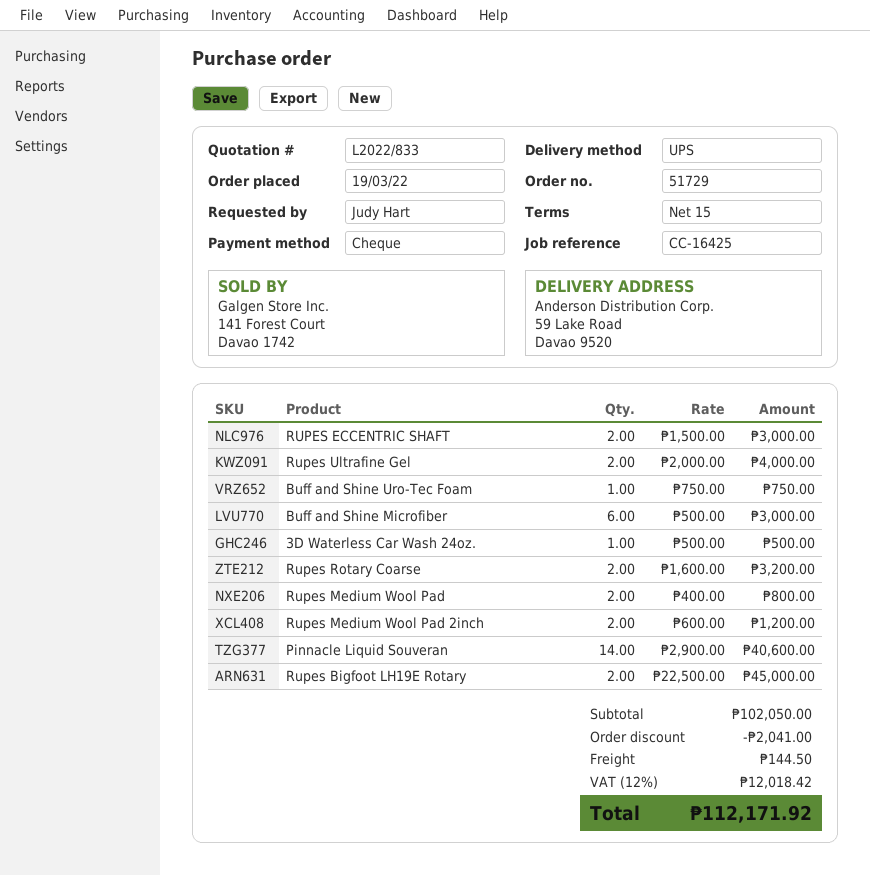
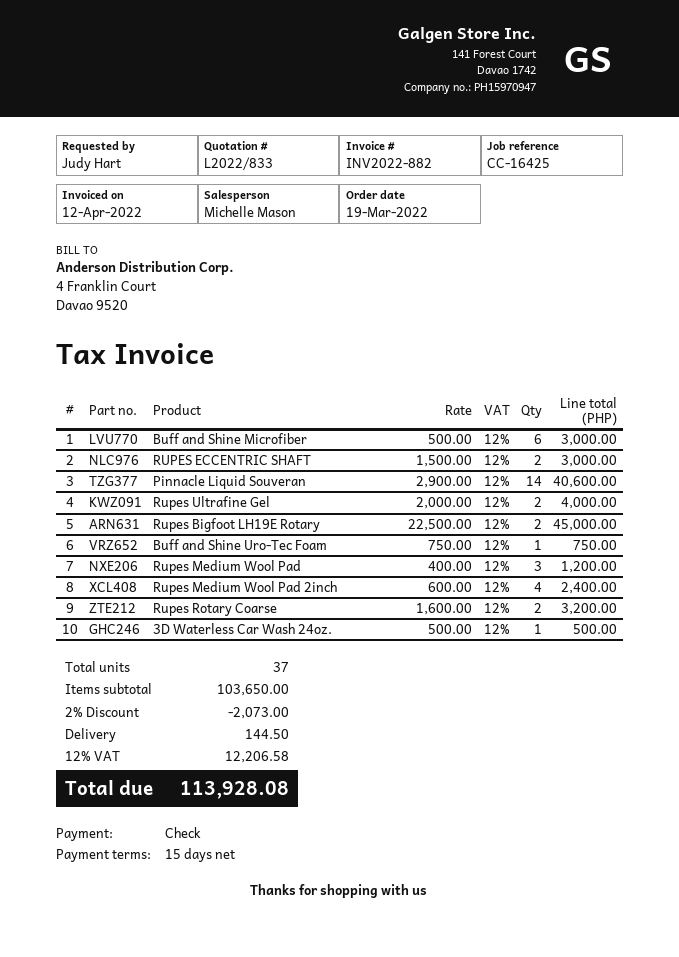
Rupes Medium Wool Pad: 2 x 400.00 = 800.00 -> 3 x 400.00 = 1200.00
Rupes Medium Wool Pad 2inch: 2 x 600.00 = 1200.00 -> 4 x 600.00 = 2400.00
subtotal: 102050.00 -> 103650.00
discount: 2041.00 -> 2073.00
tax: 12% = 12018.42 -> 12% = 12206.58
total: 112171.92 -> 113928.08

